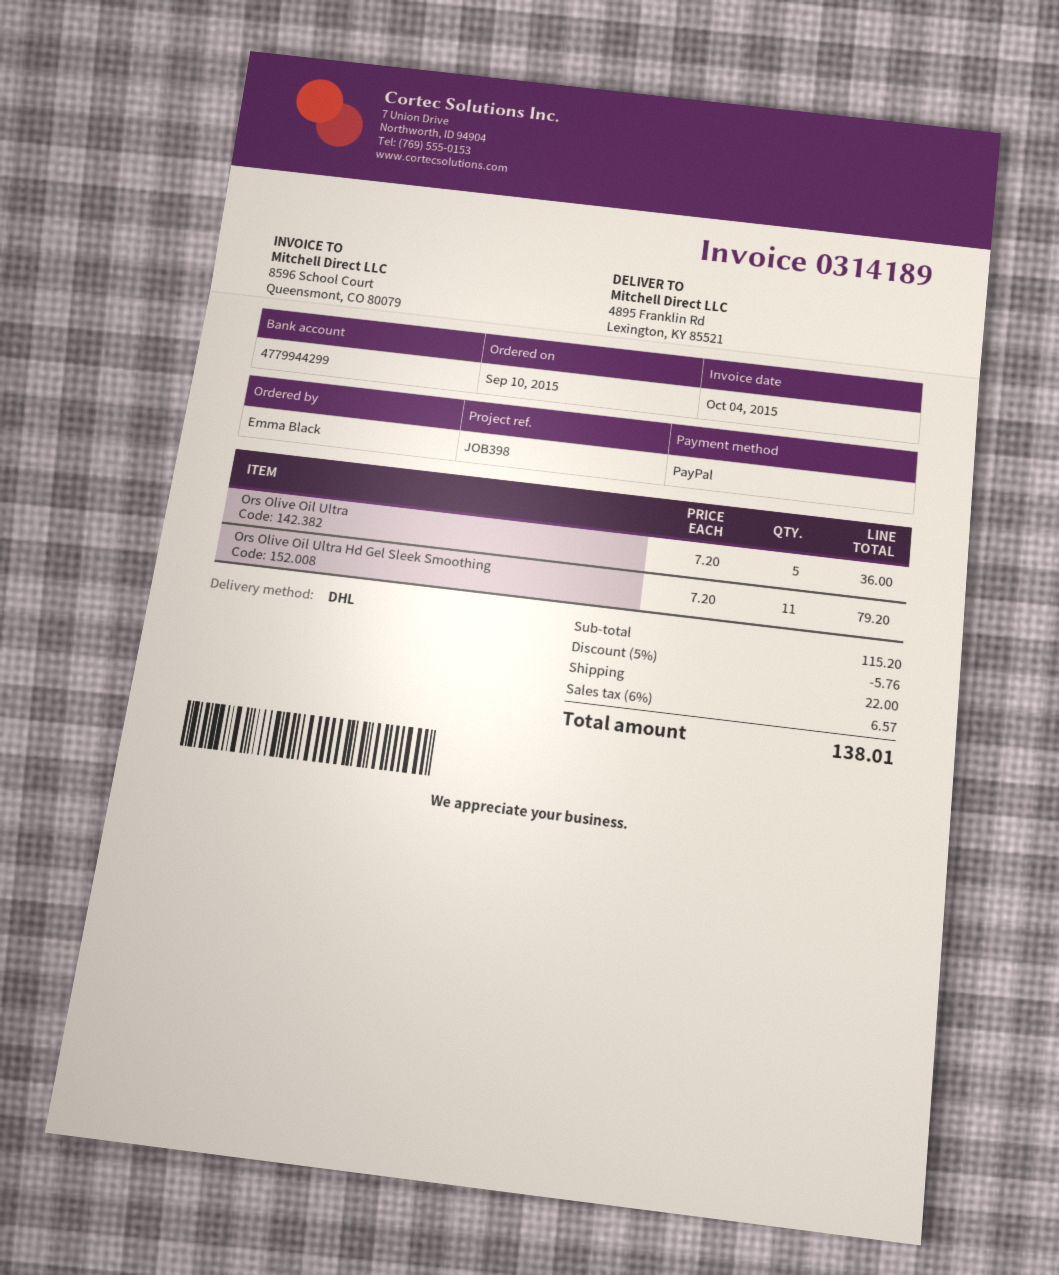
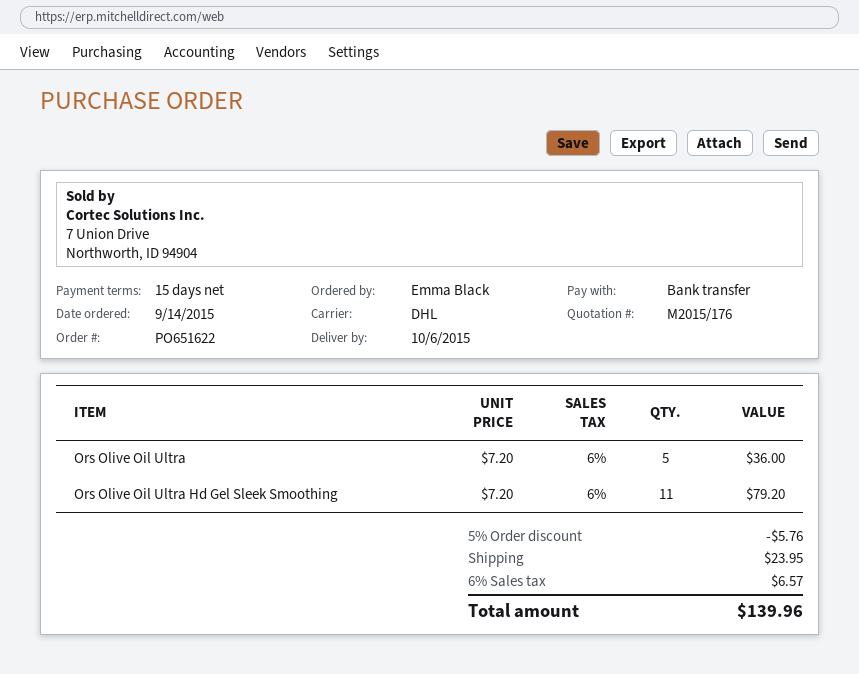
order date: 2015-09-10 -> 2015-09-14
payment method: PayPal -> bank transfer
shipping: 22.00 -> 23.95
total: 138.01 -> 139.96

